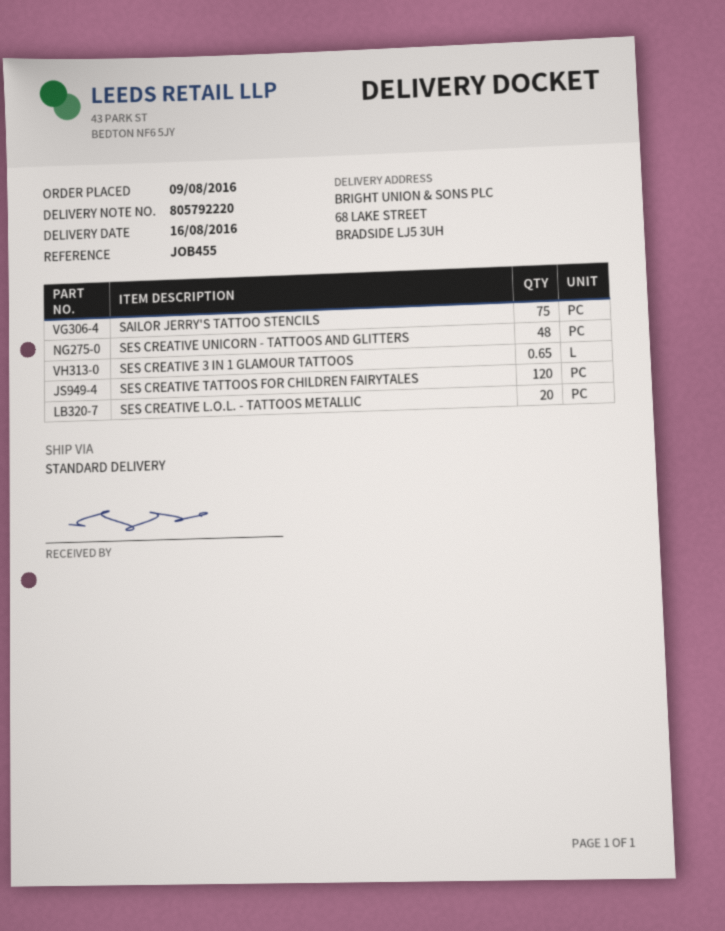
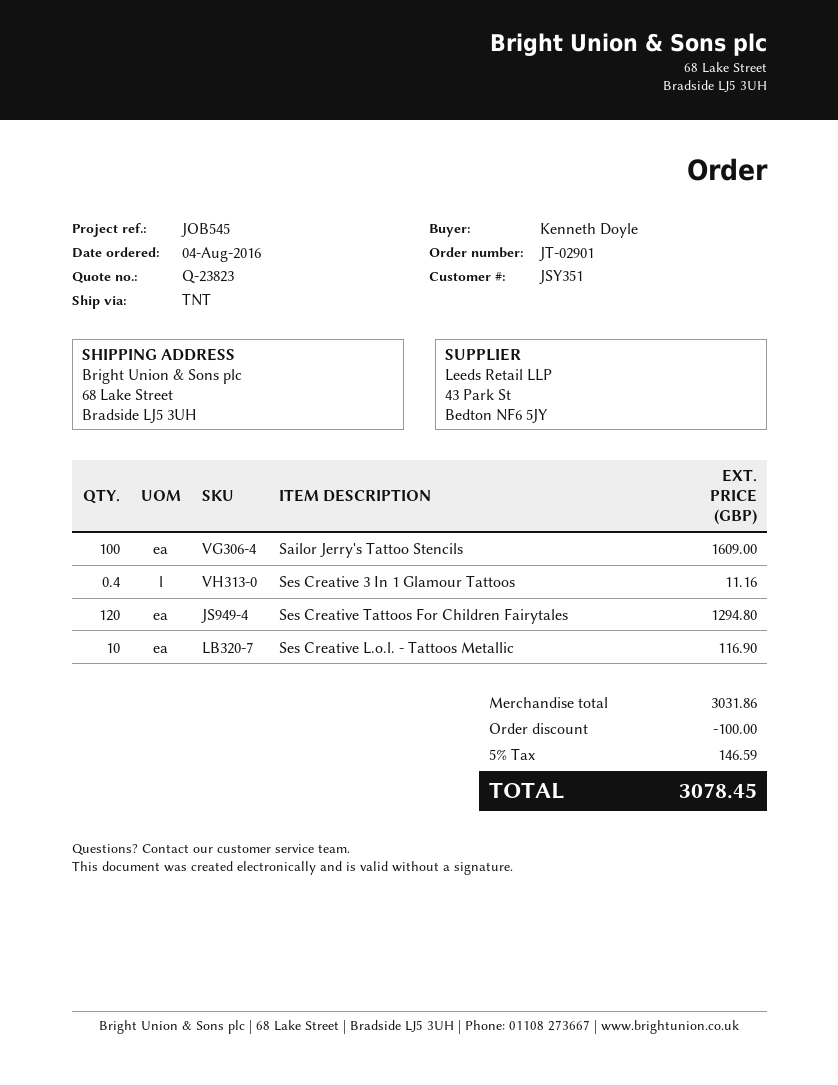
order date: 2016-08-09 -> 2016-08-04
reference: JOB455 -> JOB545
shipping method: standard -> TNT
SAILOR JERRY'S TATTOO STENCILS: 75 -> 100
SES CREATIVE UNICORN - TATTOOS AND GLITTERS: 48 -> none
SES CREATIVE 3 IN 1 GLAMOUR TATTOOS: 0.65 -> 0.4
SES CREATIVE L.O.L. - TATTOOS METALLIC: 20 -> 10

